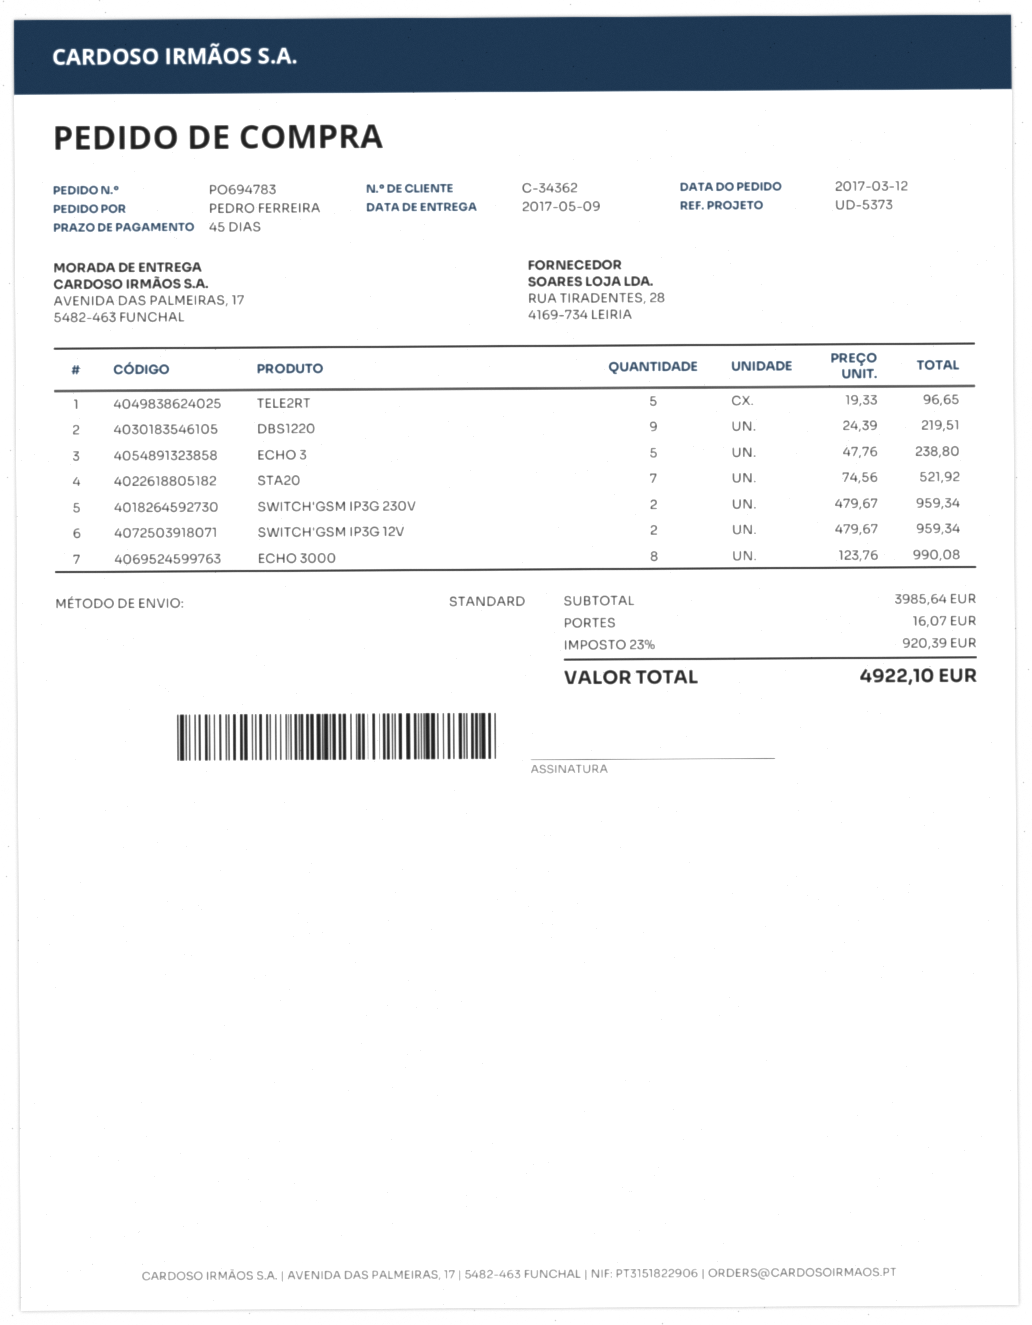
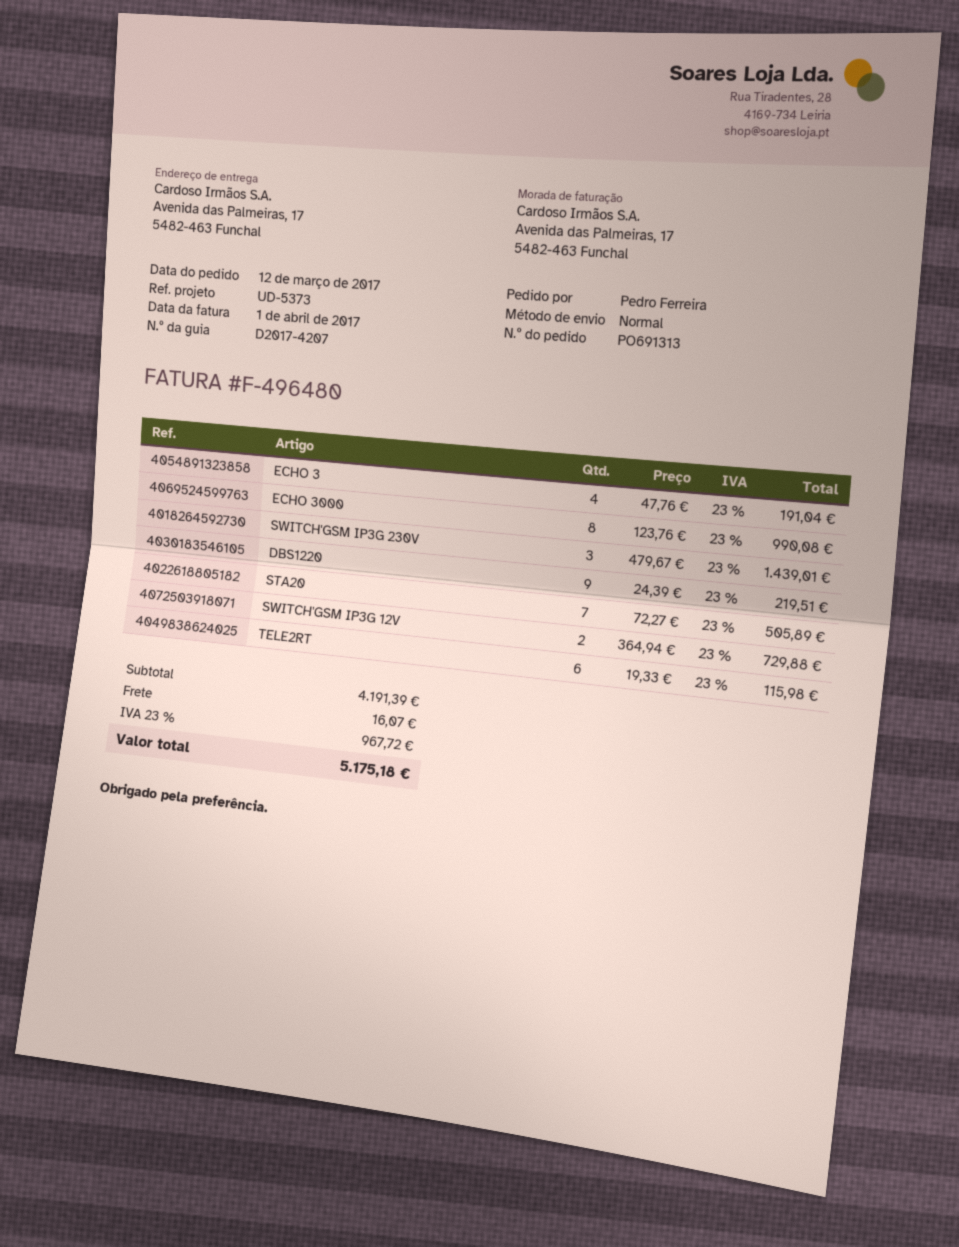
order number: PO694783 -> PO691313
TELE2RT: 5 x 19.33 = 96.65 -> 6 x 19.33 = 115.98
ECHO 3: 5 x 47.76 = 238.80 -> 4 x 47.76 = 191.04
STA20: 7 x 74.56 = 521.92 -> 7 x 72.27 = 505.89
SWITCH'GSM IP3G 230V: 2 x 479.67 = 959.34 -> 3 x 479.67 = 1439.01
SWITCH'GSM IP3G 12V: 2 x 479.67 = 959.34 -> 2 x 364.94 = 729.88
subtotal: 3985.64 -> 4191.39
tax: 23% = 920.39 -> 23% = 967.72
total: 4922.10 -> 5175.18

